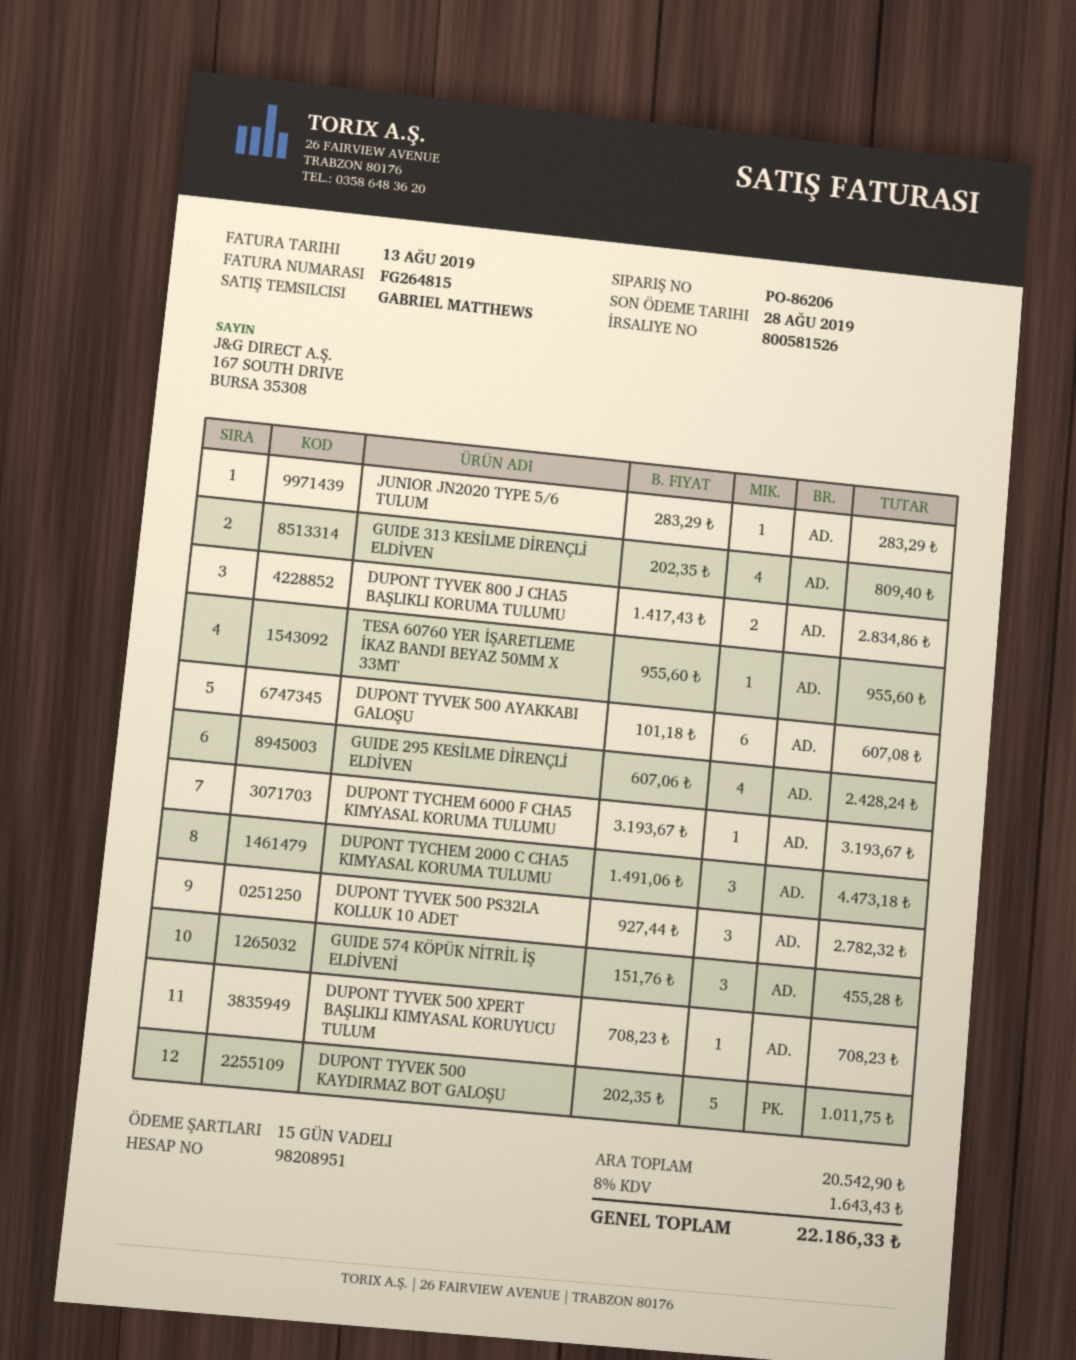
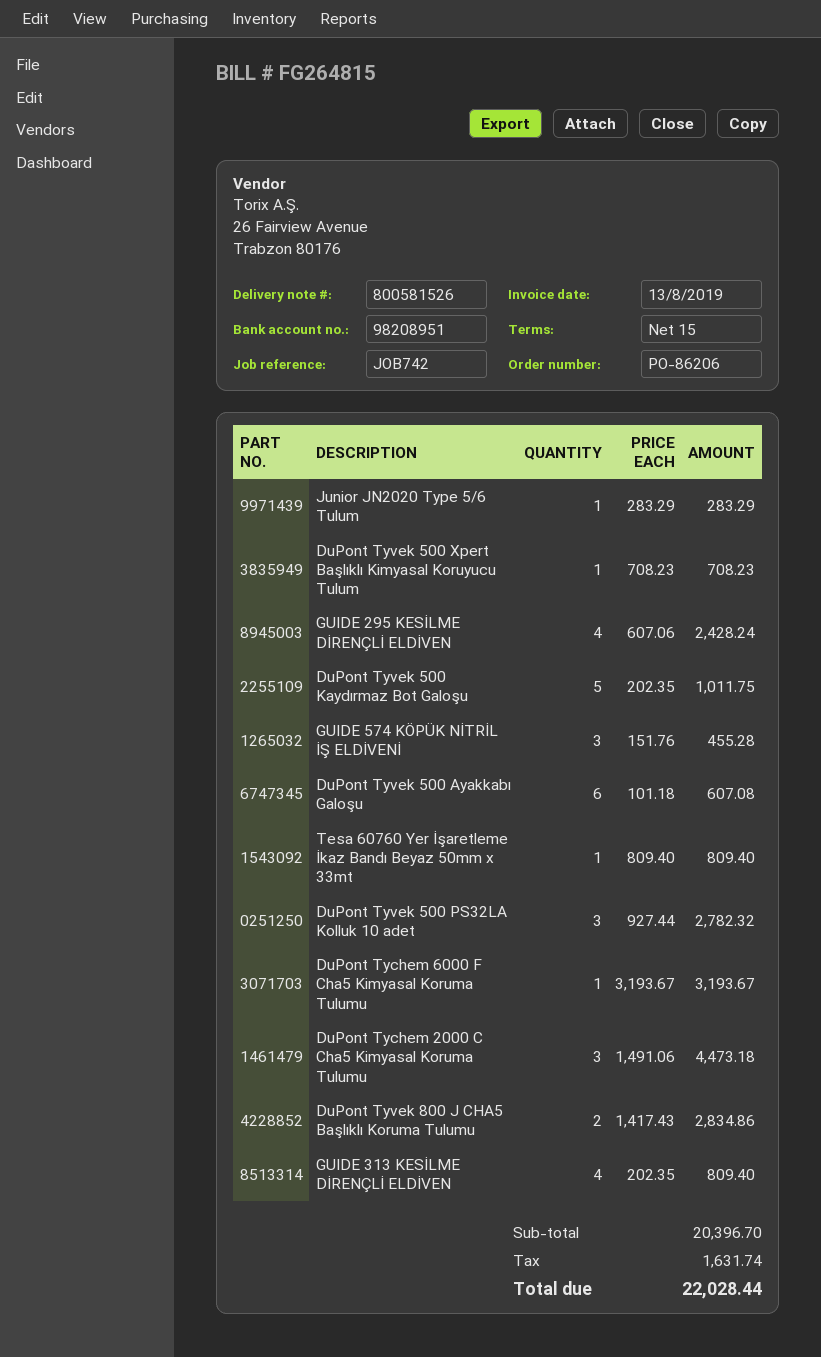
TESA 60760 YER İŞARETLEME İKAZ BANDI BEYAZ 50MM X 33MT: 1 x 955.60 = 955.60 -> 1 x 809.40 = 809.40
subtotal: 20542.90 -> 20396.70
tax: 1643.43 -> 1631.74
total: 22186.33 -> 22028.44

